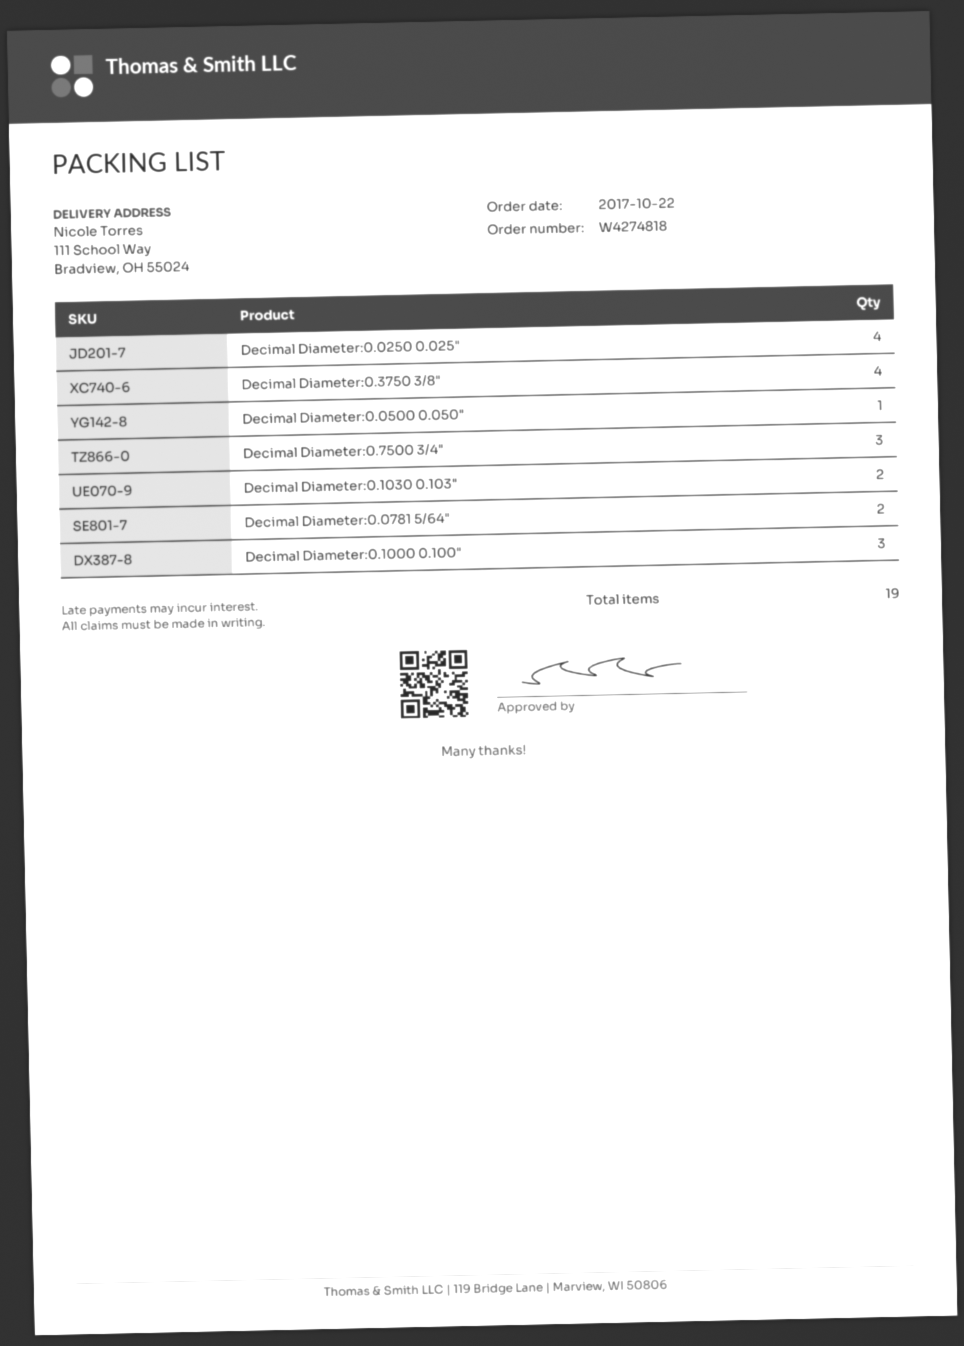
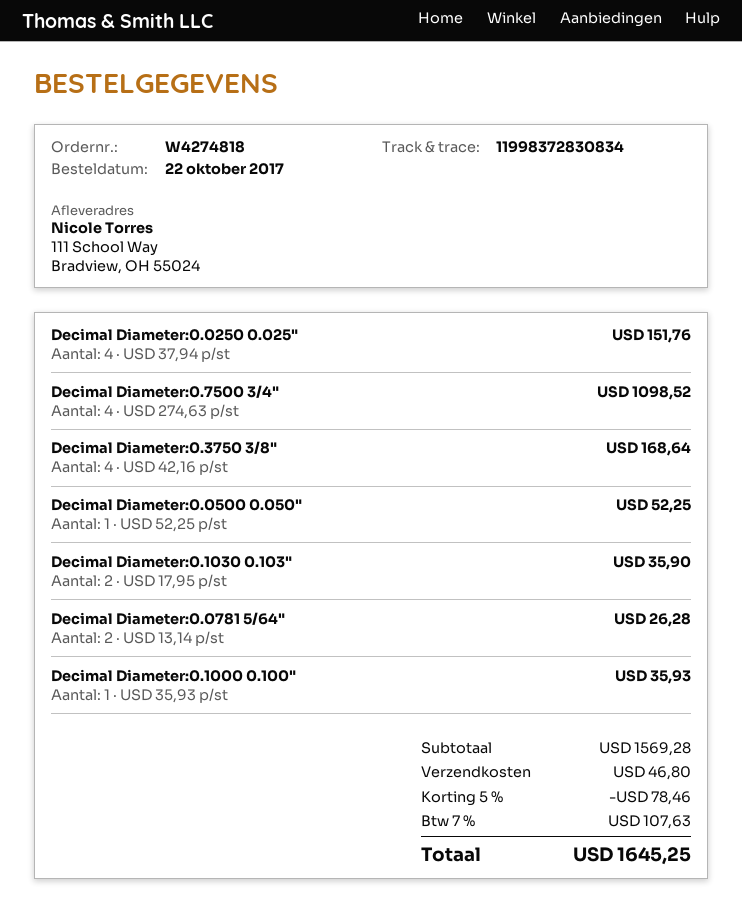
Decimal Diameter:0.7500 3/4": 3 -> 4
Decimal Diameter:0.1000 0.100": 3 -> 1

